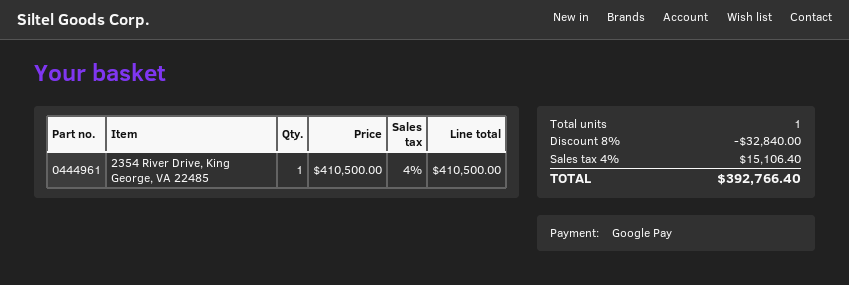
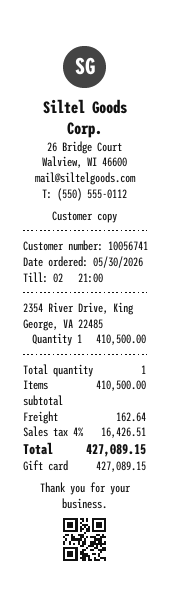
payment method: Google Pay -> gift card
discount: 8% = 32840.00 -> none
shipping: none -> 162.64
tax: 4% = 15106.40 -> 4% = 16426.51
total: 392766.40 -> 427089.15

